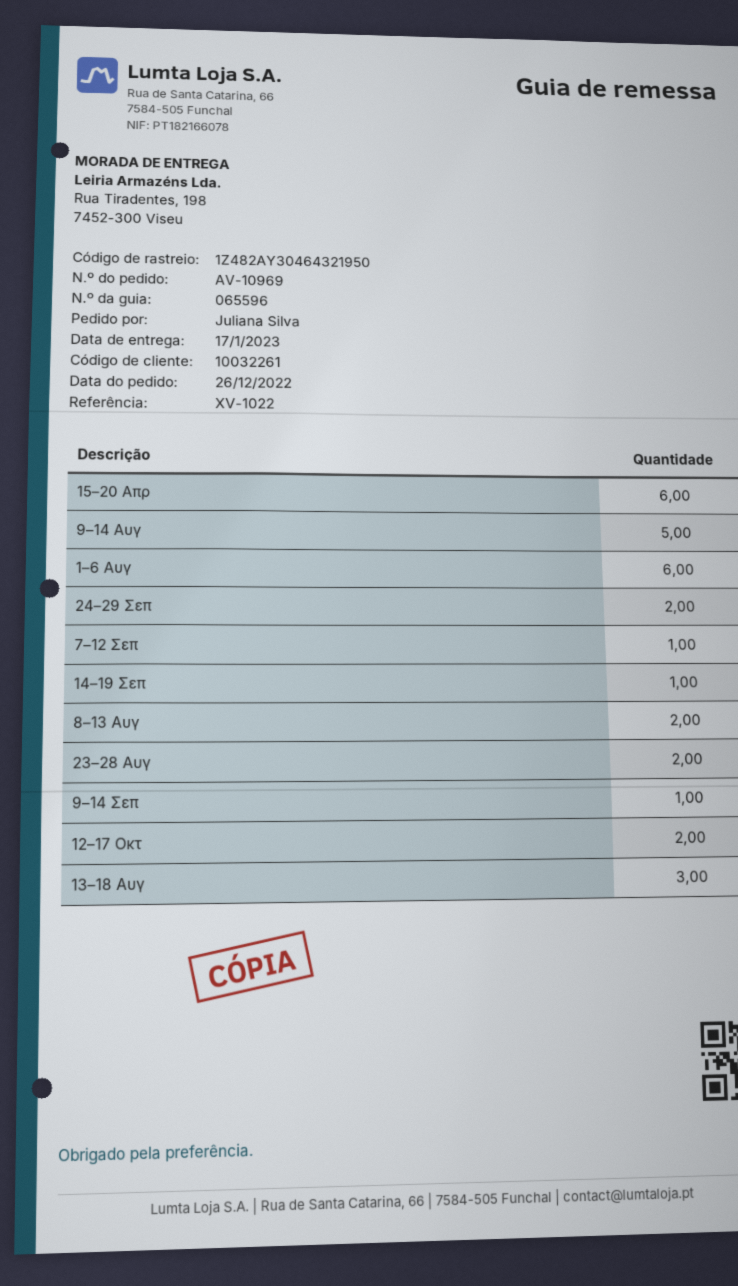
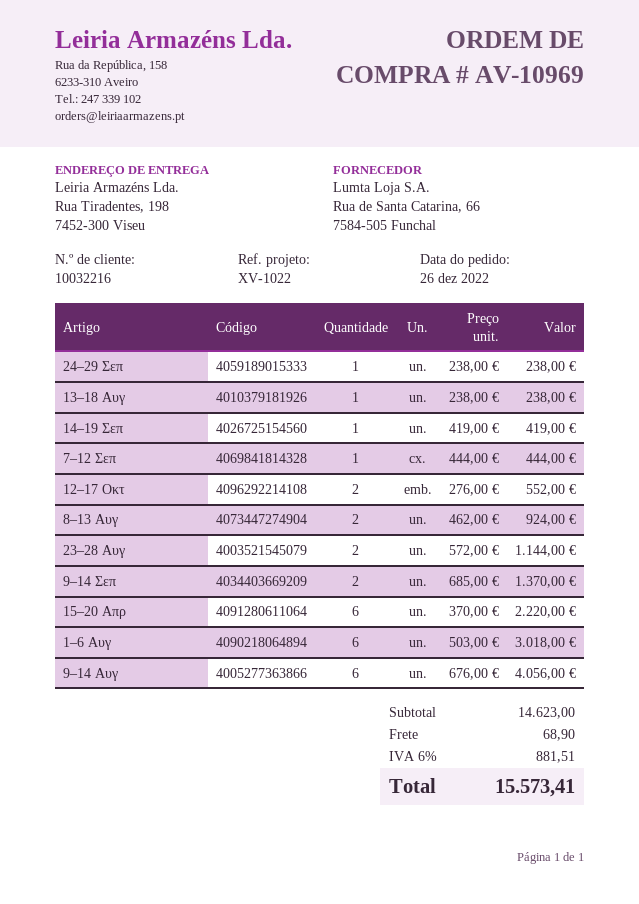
customer number: 10032261 -> 10032216
9–14 Αυγ: 5 -> 6
24–29 Σεπ: 2 -> 1
9–14 Σεπ: 1 -> 2
13–18 Αυγ: 3 -> 1

